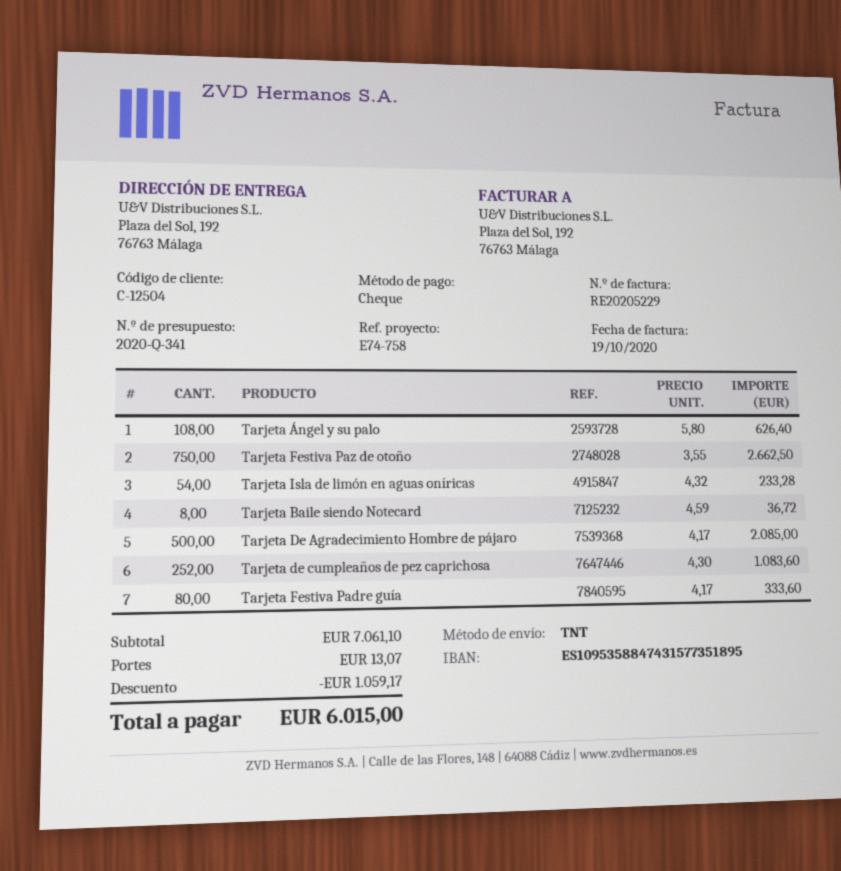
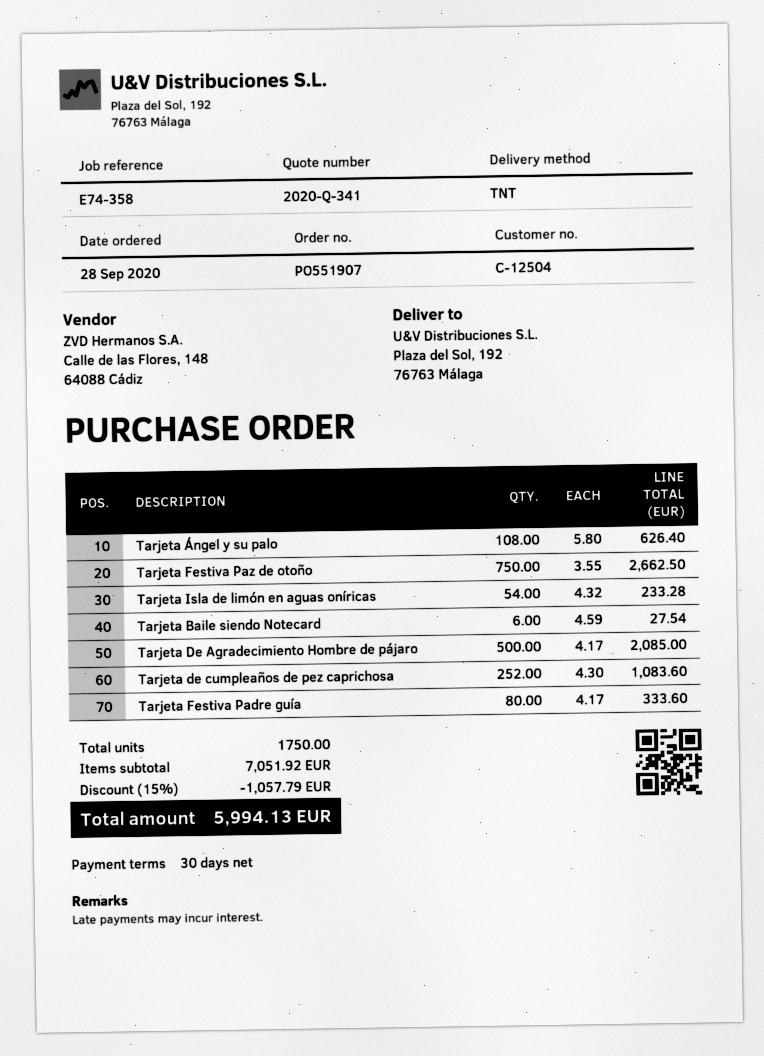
reference: E74-758 -> E74-358
Tarjeta Baile siendo Notecard: 8 x 4.59 = 36.72 -> 6 x 4.59 = 27.54
subtotal: 7061.10 -> 7051.92
discount: 1059.17 -> 1057.79
shipping: 13.07 -> none
total: 6015.00 -> 5994.13

